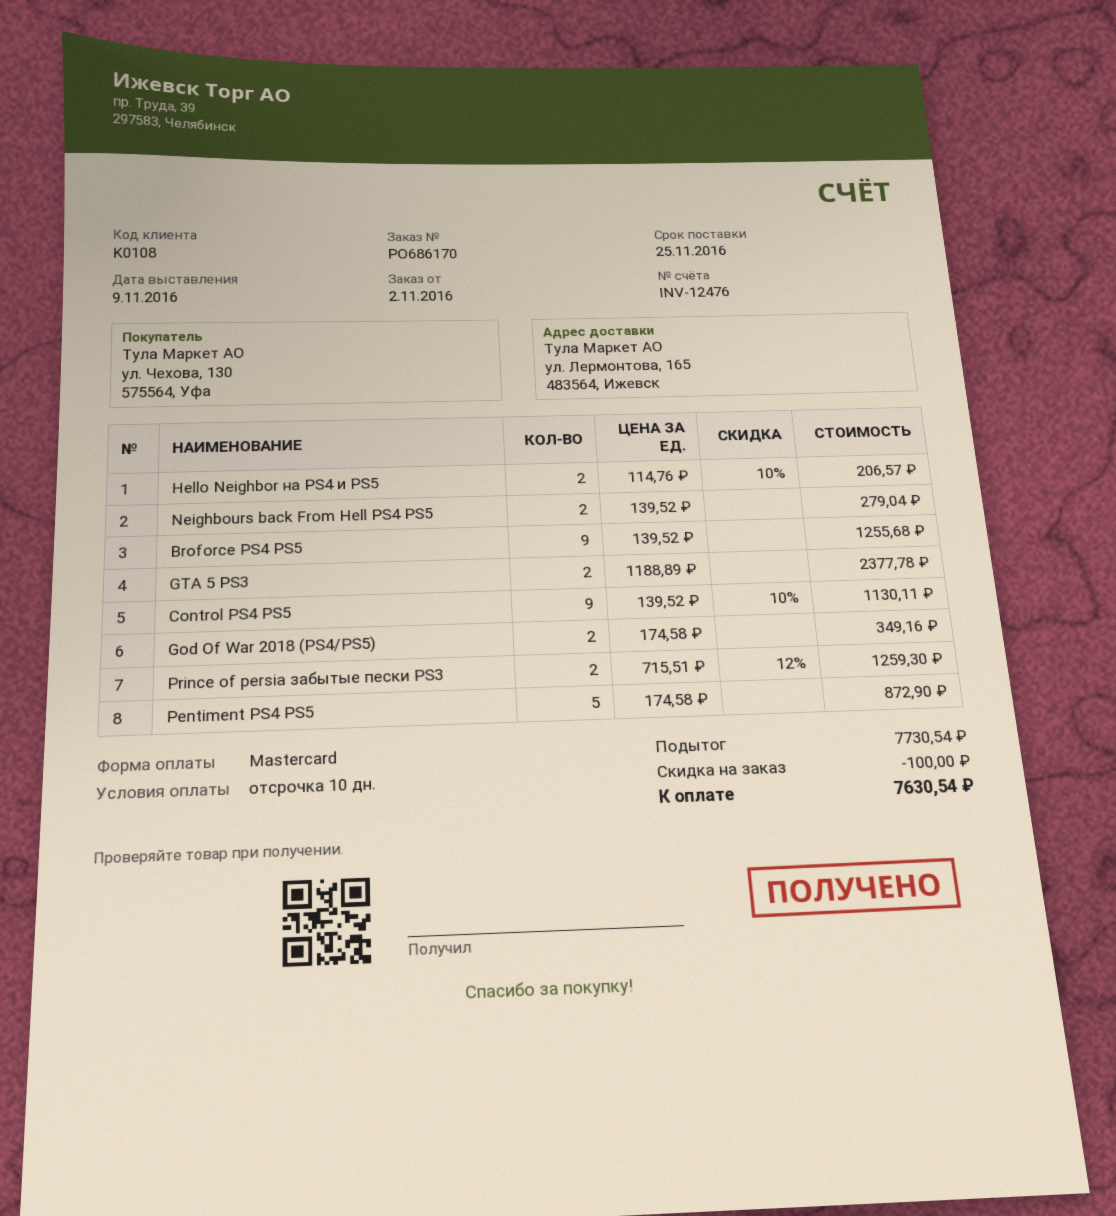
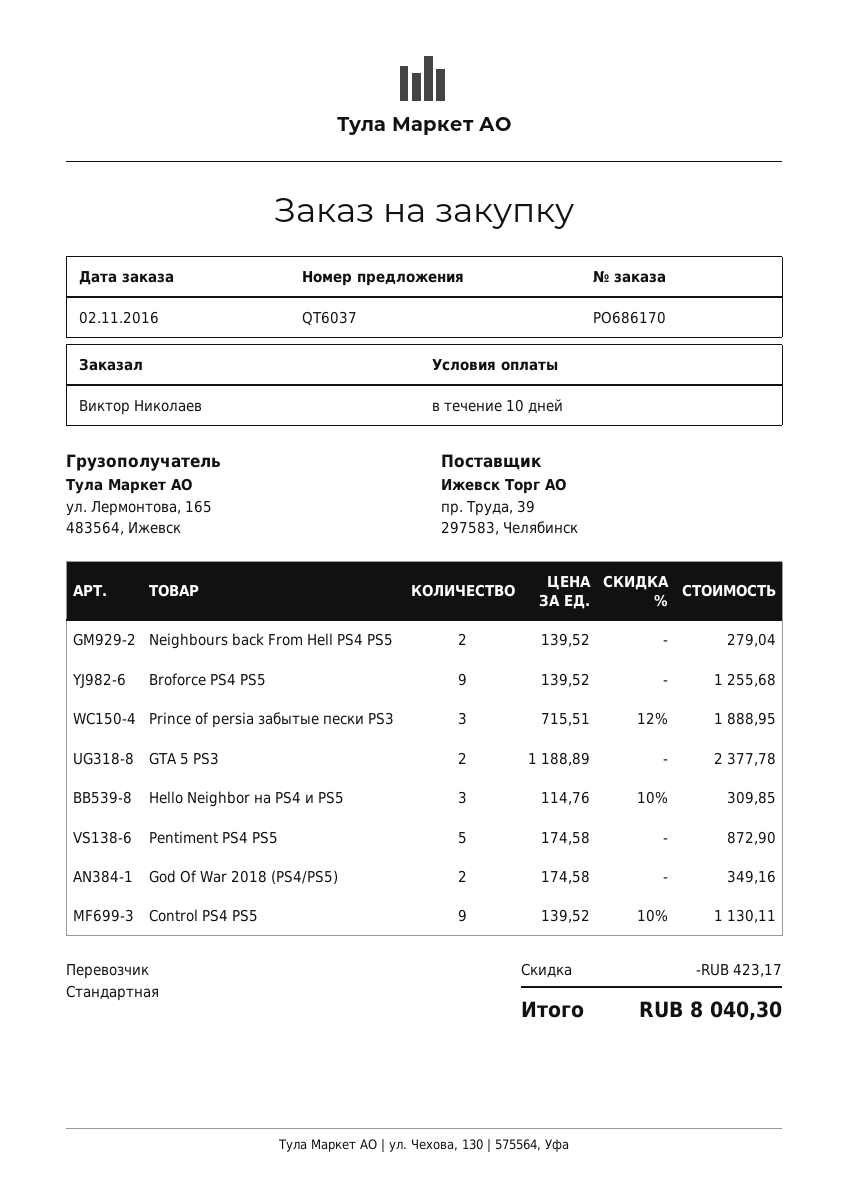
Hello Neighbor на PS4 и PS5: 2 x 114.76 - 10% = 206.57 -> 3 x 114.76 - 10% = 309.85
Prince of persia забытые пески PS3: 2 x 715.51 - 12% = 1259.30 -> 3 x 715.51 - 12% = 1888.95
discount: 100.00 -> 423.17
total: 7630.54 -> 8040.30

